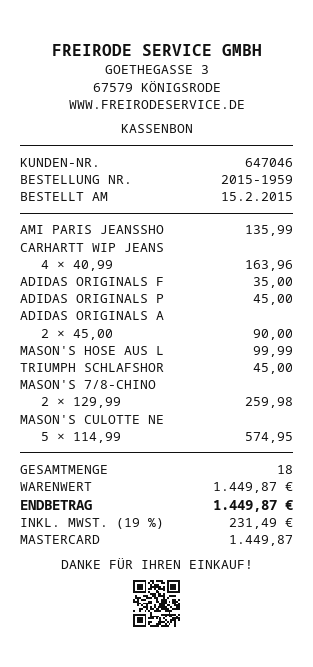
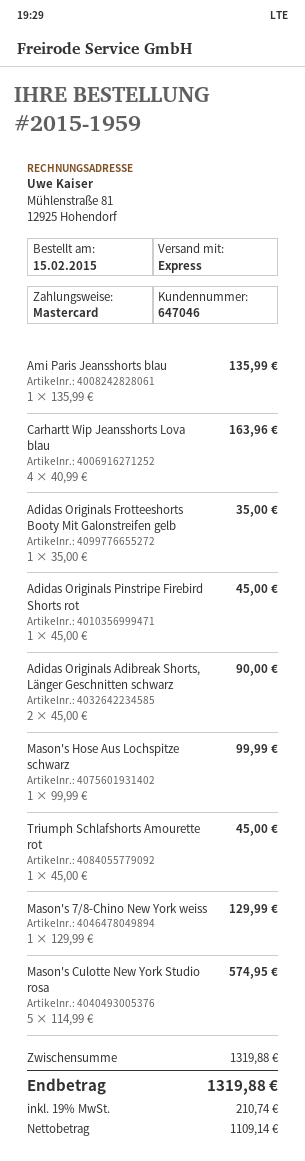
MASON'S 7/8-CHINO: 2 x 129.99 = 259.98 -> 1 x 129.99 = 129.99
subtotal: 1449.87 -> 1319.88
tax: 19% = 231.49 -> 19% = 210.74
total: 1449.87 -> 1319.88

